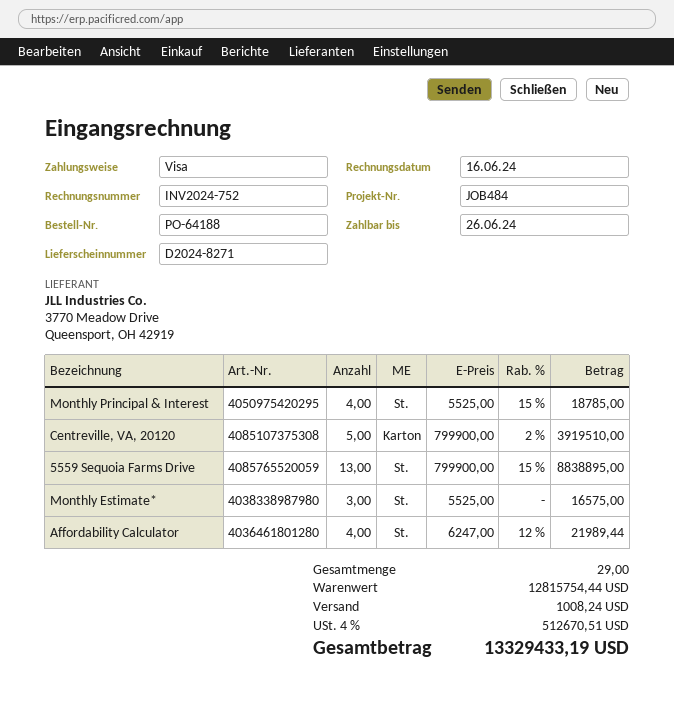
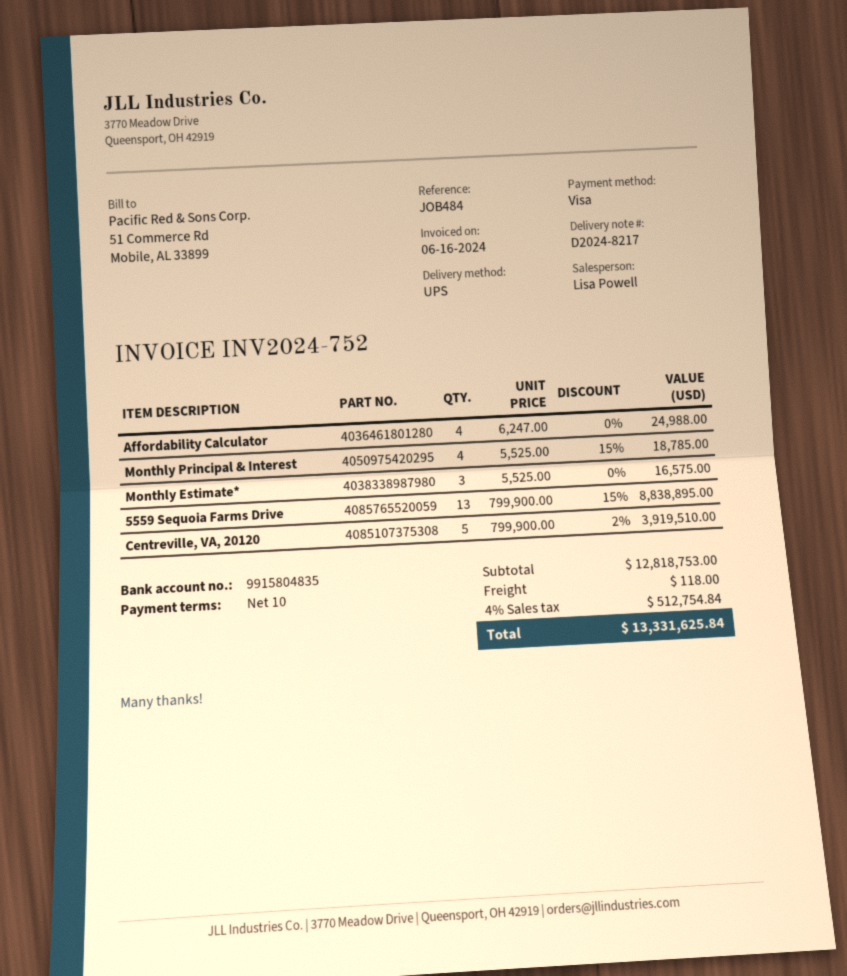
delivery note number: D2024-8271 -> D2024-8217
Affordability Calculator: 4 x 6247.00 - 12% = 21989.44 -> 4 x 6247.00 = 24988.00
subtotal: 12815754.44 -> 12818753.00
shipping: 1008.24 -> 118.00
tax: 4% = 512670.51 -> 4% = 512754.84
total: 13329433.19 -> 13331625.84

